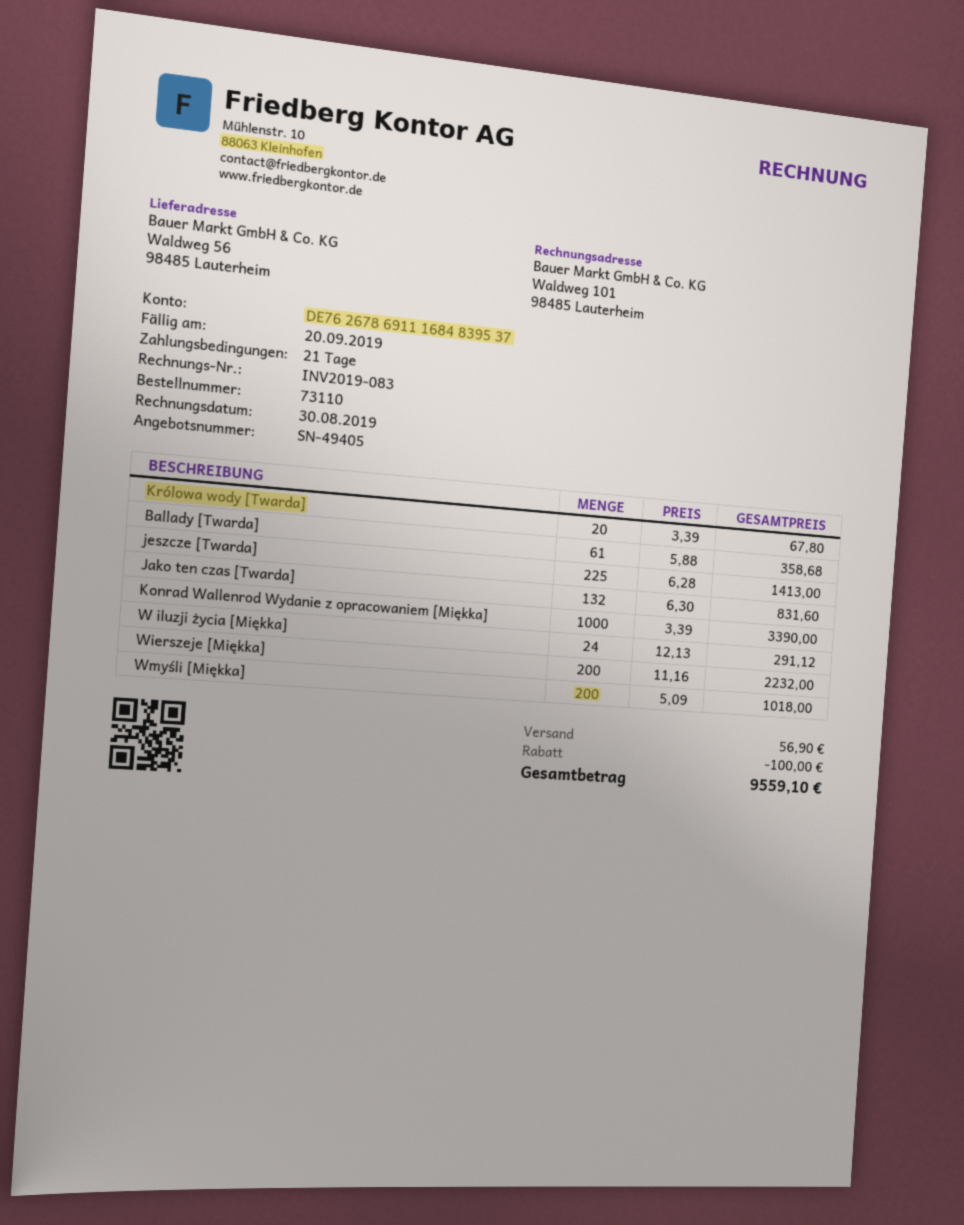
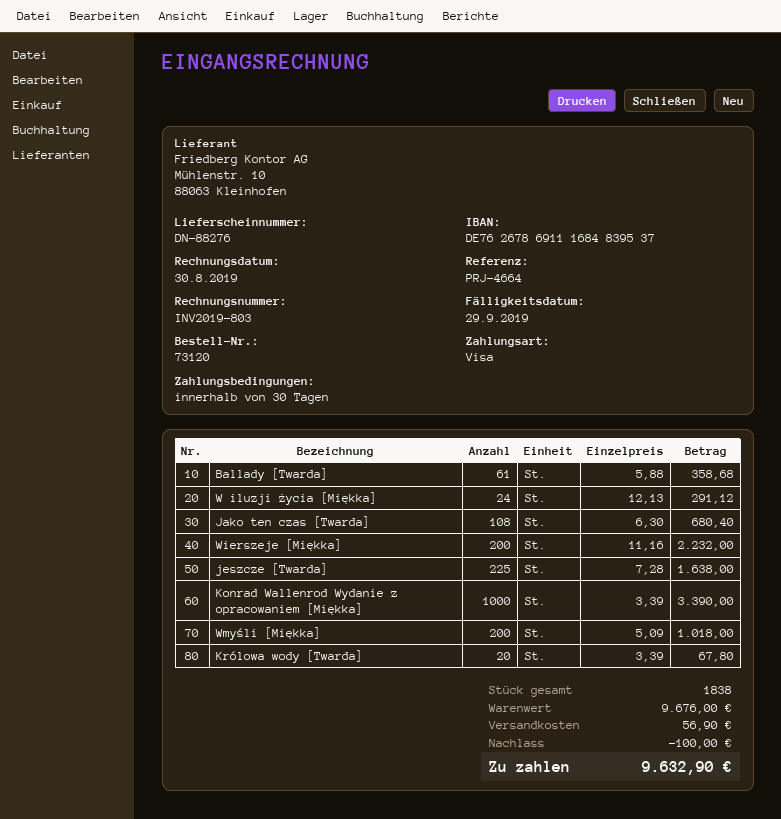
order number: 73110 -> 73120
invoice number: INV2019-083 -> INV2019-803
payment terms: 21 days -> 30 days
due date: 2019-09-20 -> 2019-09-29
jeszcze [Twarda]: 225 x 6.28 = 1413.00 -> 225 x 7.28 = 1638.00
Jako ten czas [Twarda]: 132 x 6.30 = 831.60 -> 108 x 6.30 = 680.40
total: 9559.10 -> 9632.90

